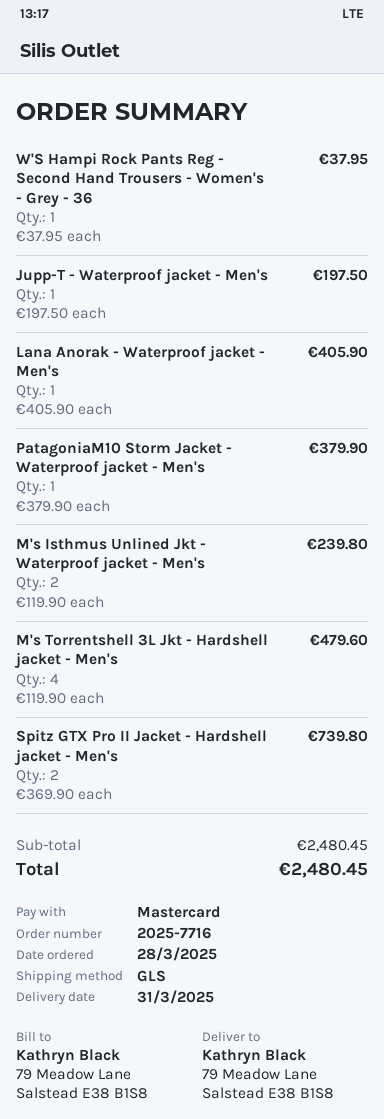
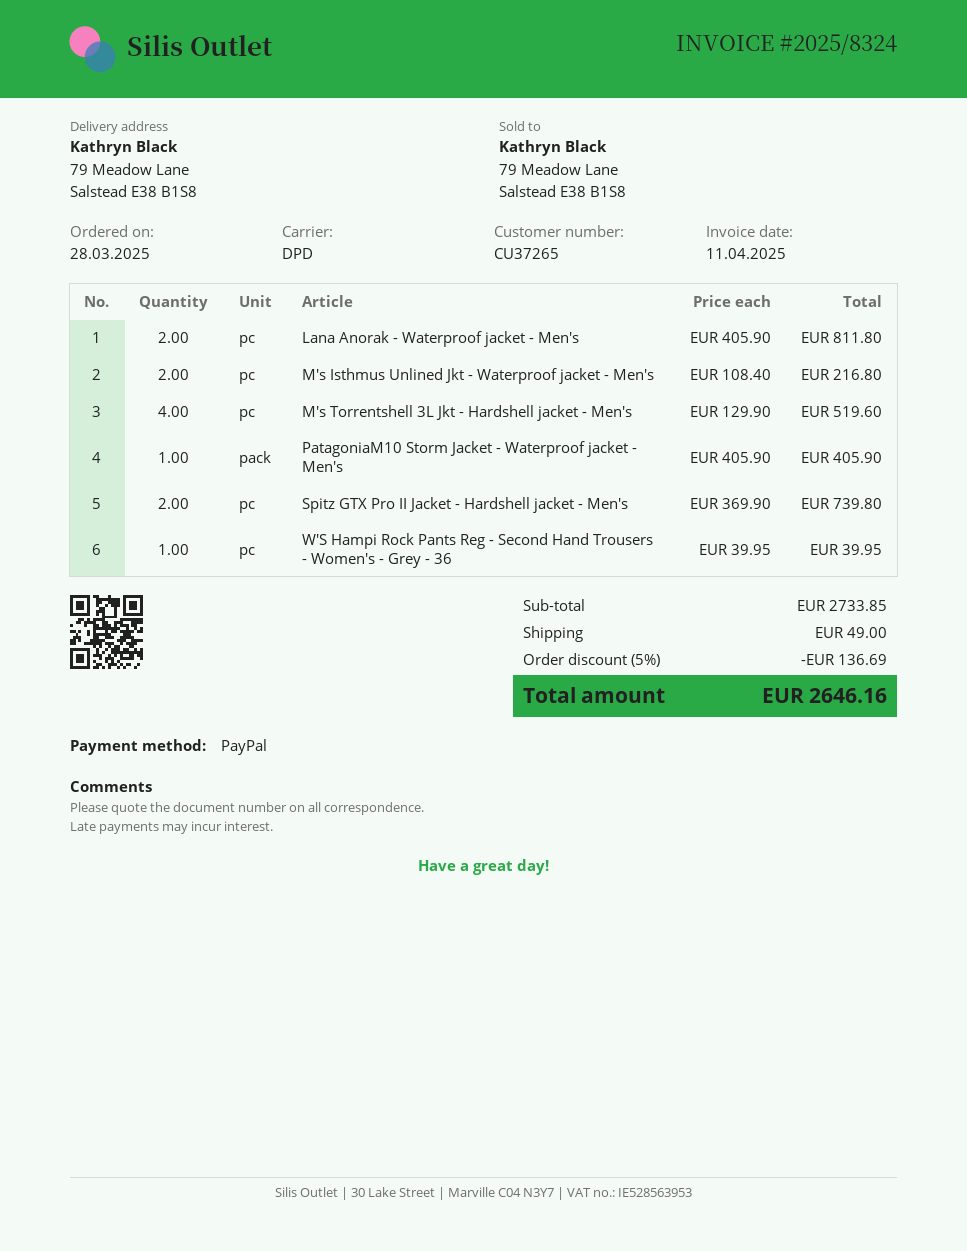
payment method: Mastercard -> PayPal
shipping method: GLS -> DPD
W'S Hampi Rock Pants Reg - Second Hand Trousers - Women's - Grey - 36: 1 x 37.95 = 37.95 -> 1 x 39.95 = 39.95
Jupp-T - Waterproof jacket - Men's: 1 x 197.50 = 197.50 -> none
Lana Anorak - Waterproof jacket - Men's: 1 x 405.90 = 405.90 -> 2 x 405.90 = 811.80
PatagoniaM10 Storm Jacket - Waterproof jacket - Men's: 1 x 379.90 = 379.90 -> 1 x 405.90 = 405.90
M's Isthmus Unlined Jkt - Waterproof jacket - Men's: 2 x 119.90 = 239.80 -> 2 x 108.40 = 216.80
M's Torrentshell 3L Jkt - Hardshell jacket - Men's: 4 x 119.90 = 479.60 -> 4 x 129.90 = 519.60
subtotal: 2480.45 -> 2733.85
discount: none -> 5% = 136.69
shipping: none -> 49.00
total: 2480.45 -> 2646.16

